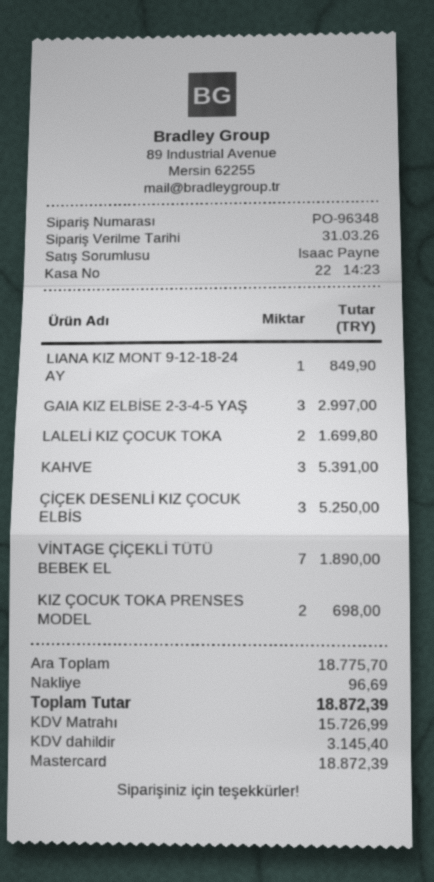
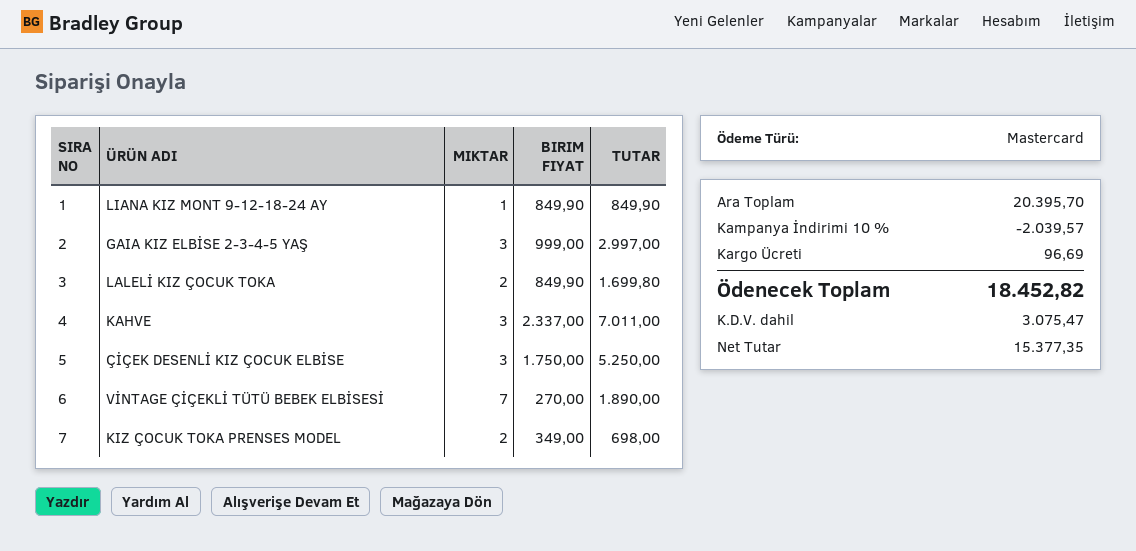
KAHVE: 3 for 5391.00 -> 3 for 7011.00
subtotal: 18775.70 -> 20395.70
discount: none -> 10% = 2039.57
net: 15726.99 -> 15377.35
tax: 3145.40 -> 3075.47
total: 18872.39 -> 18452.82

